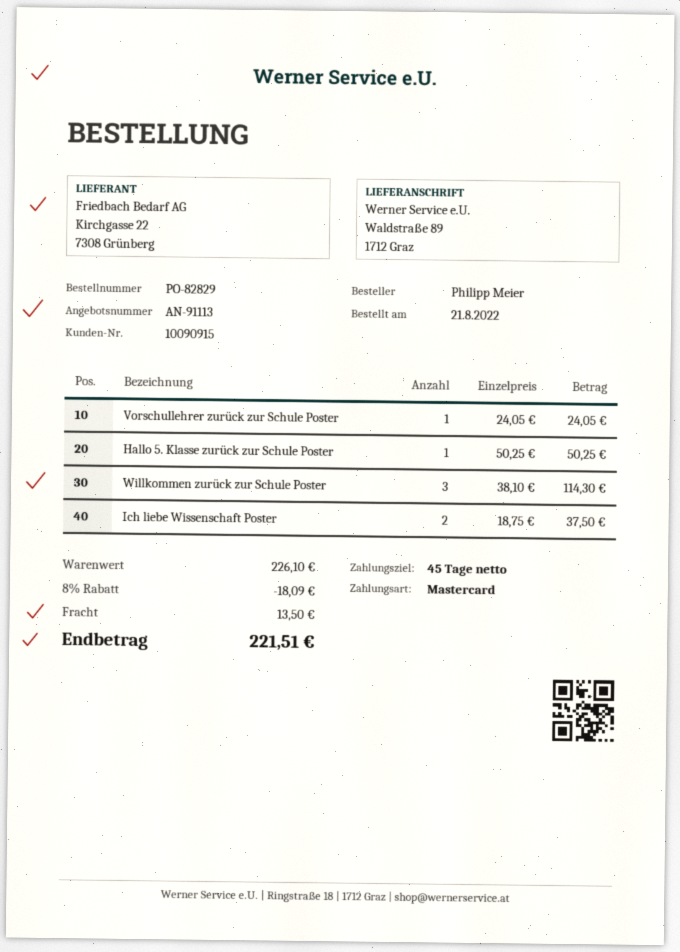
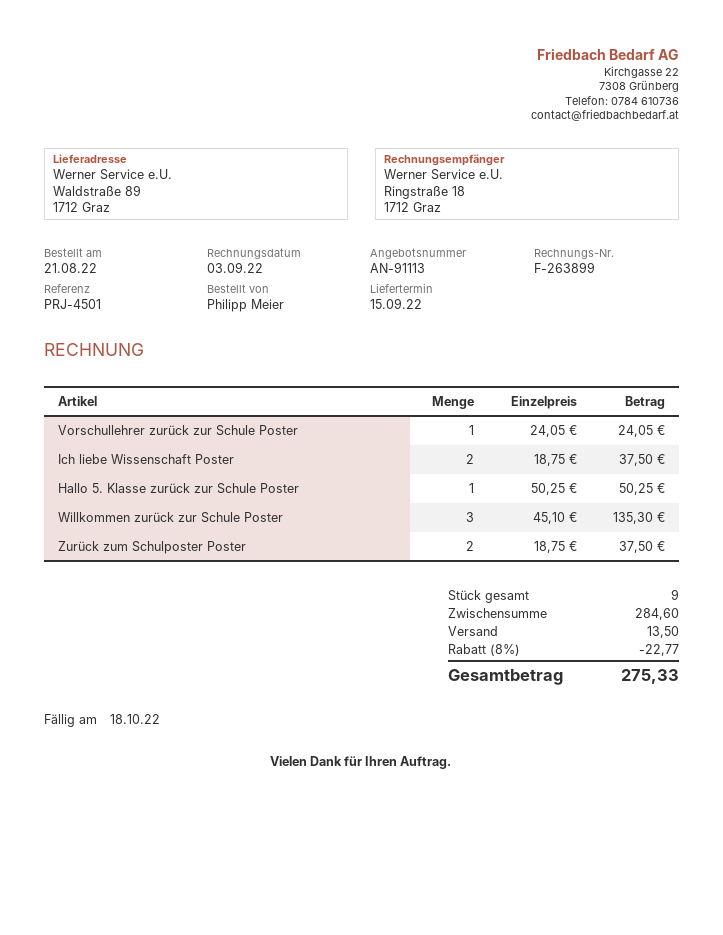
Willkommen zurück zur Schule Poster: 3 x 38.10 = 114.30 -> 3 x 45.10 = 135.30
Zurück zum Schulposter Poster: none -> 2 x 18.75 = 37.50
subtotal: 226.10 -> 284.60
discount: 8% = 18.09 -> 8% = 22.77
total: 221.51 -> 275.33

